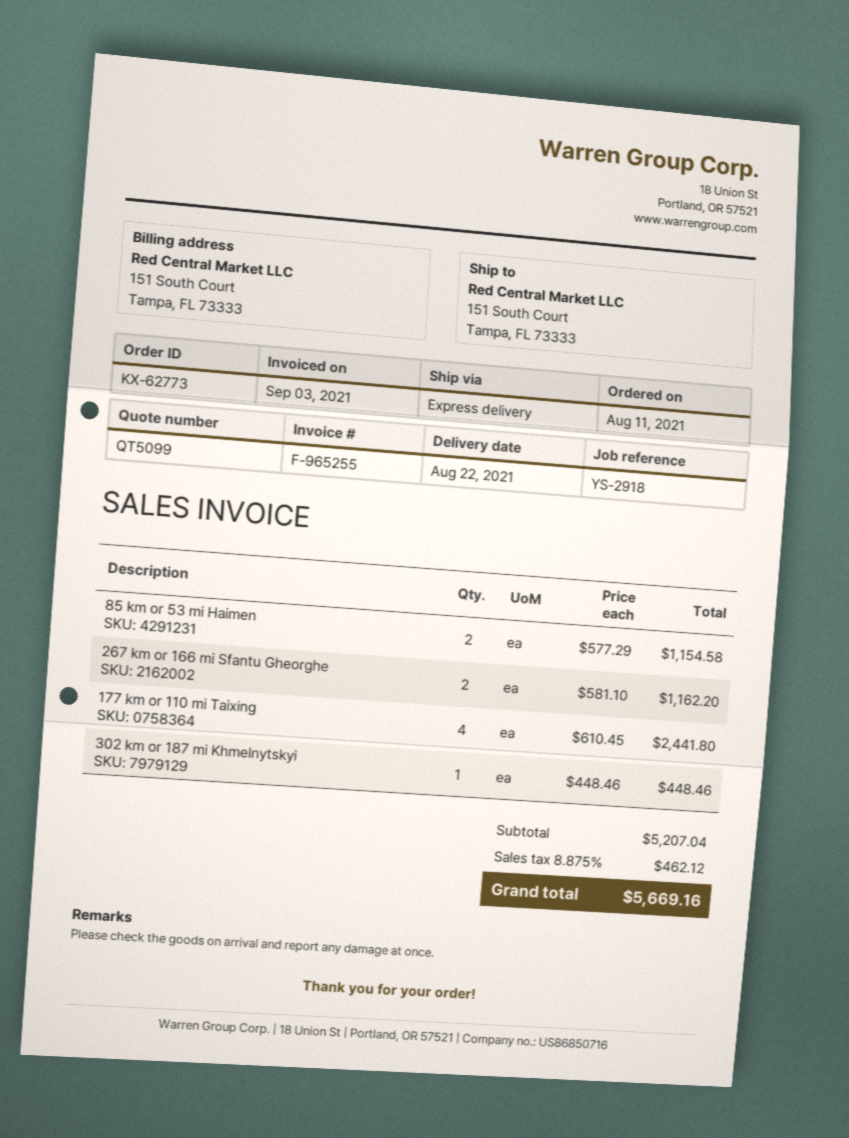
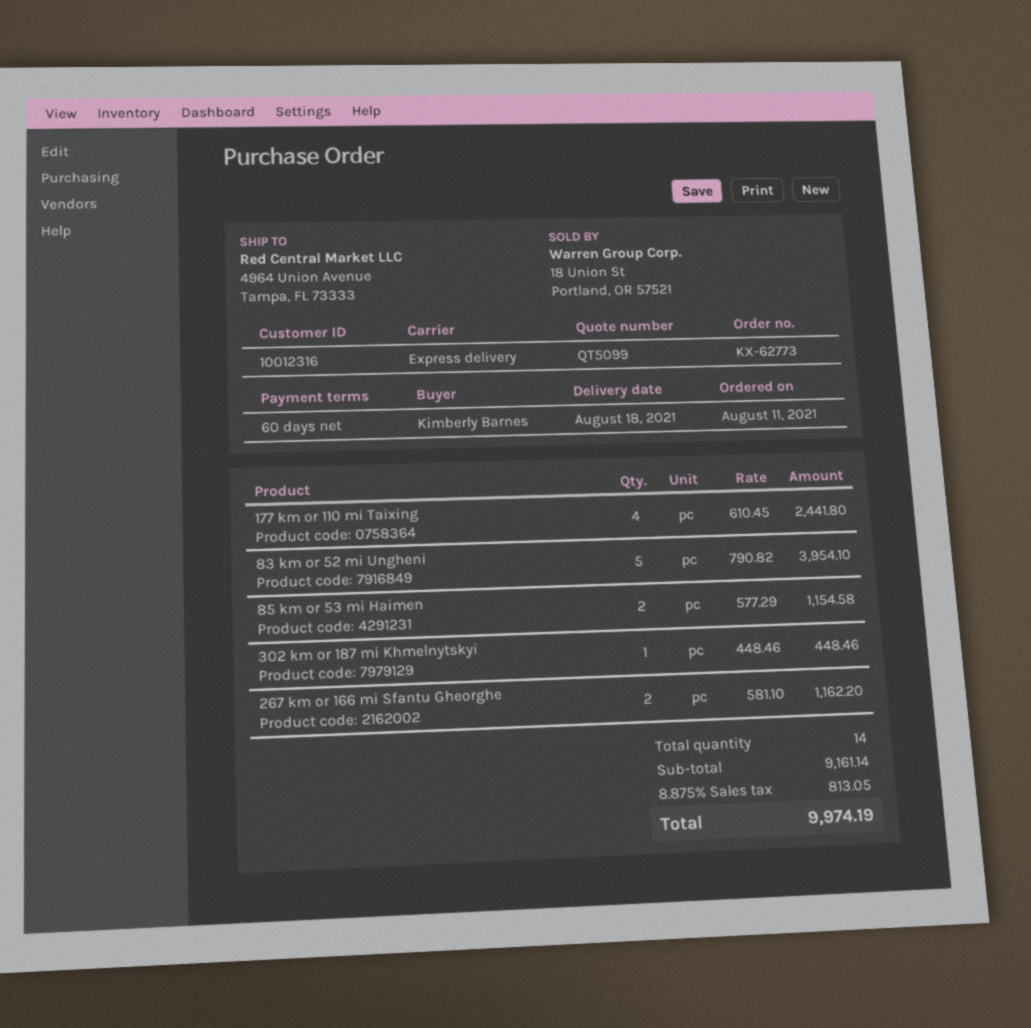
delivery date: 2021-08-22 -> 2021-08-18
ship to: 151 South Court, Tampa, FL 73333 -> 4964 Union Avenue, Tampa, FL 73333
83 km or 52 mi Ungheni: none -> 5 x 790.82 = 3954.10
subtotal: 5207.04 -> 9161.14
tax: 8.875% = 462.12 -> 8.875% = 813.05
total: 5669.16 -> 9974.19

